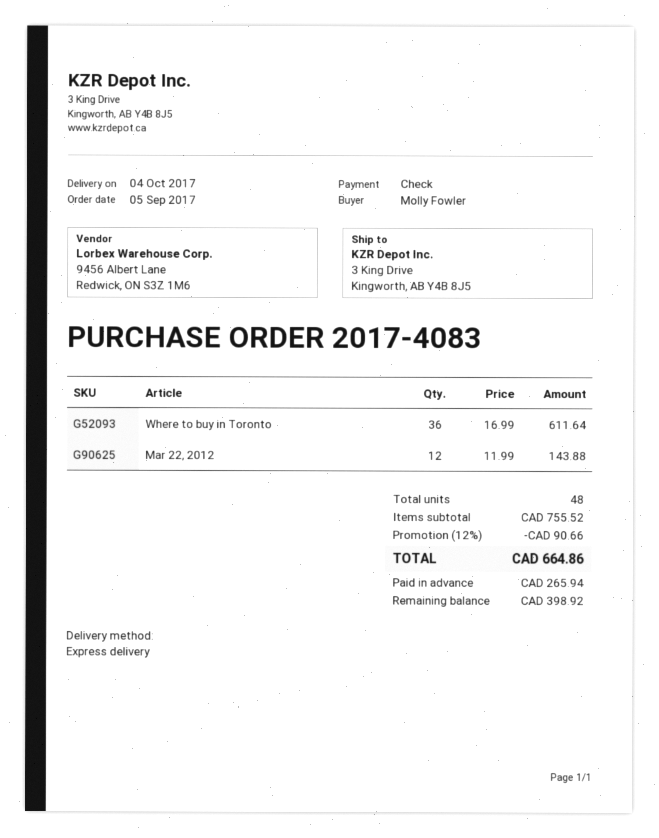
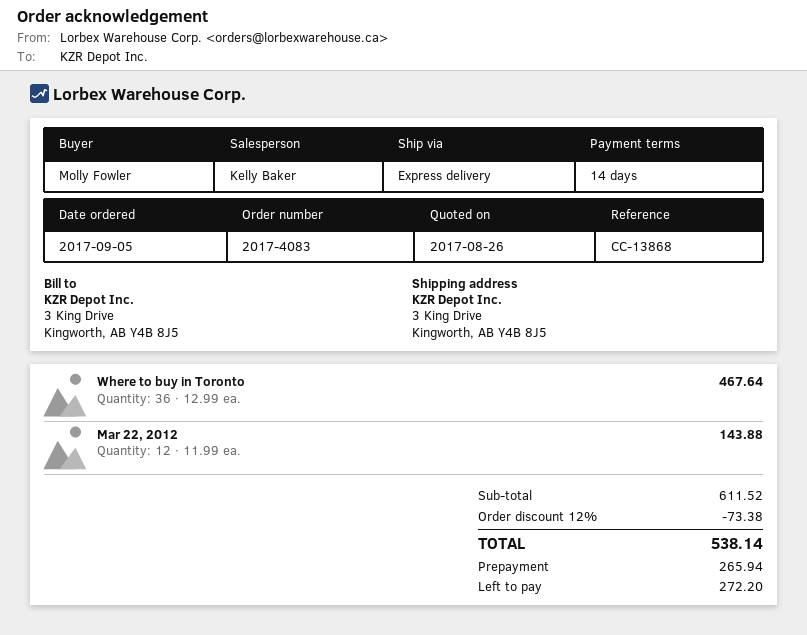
Where to buy in Toronto: 36 x 16.99 = 611.64 -> 36 x 12.99 = 467.64
subtotal: 755.52 -> 611.52
discount: 12% = 90.66 -> 12% = 73.38
total: 664.86 -> 538.14
balance: 398.92 -> 272.20

